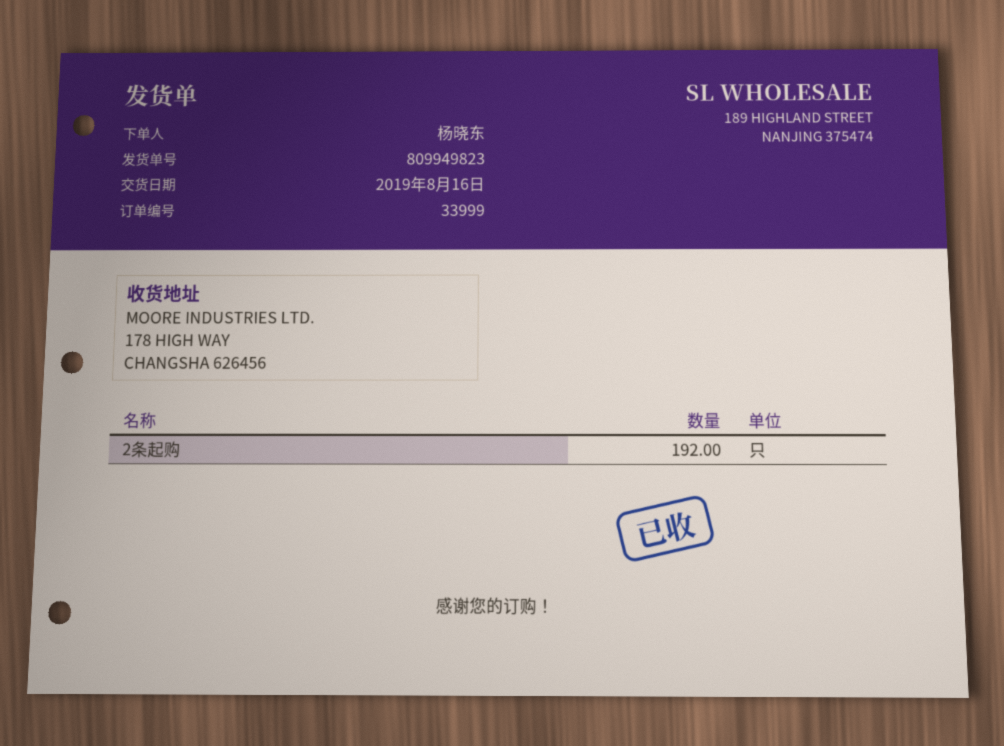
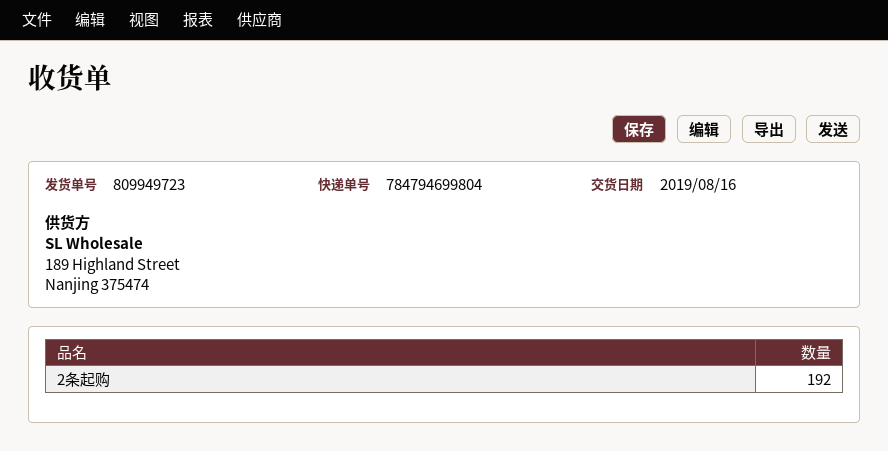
delivery note number: 809949823 -> 809949723

